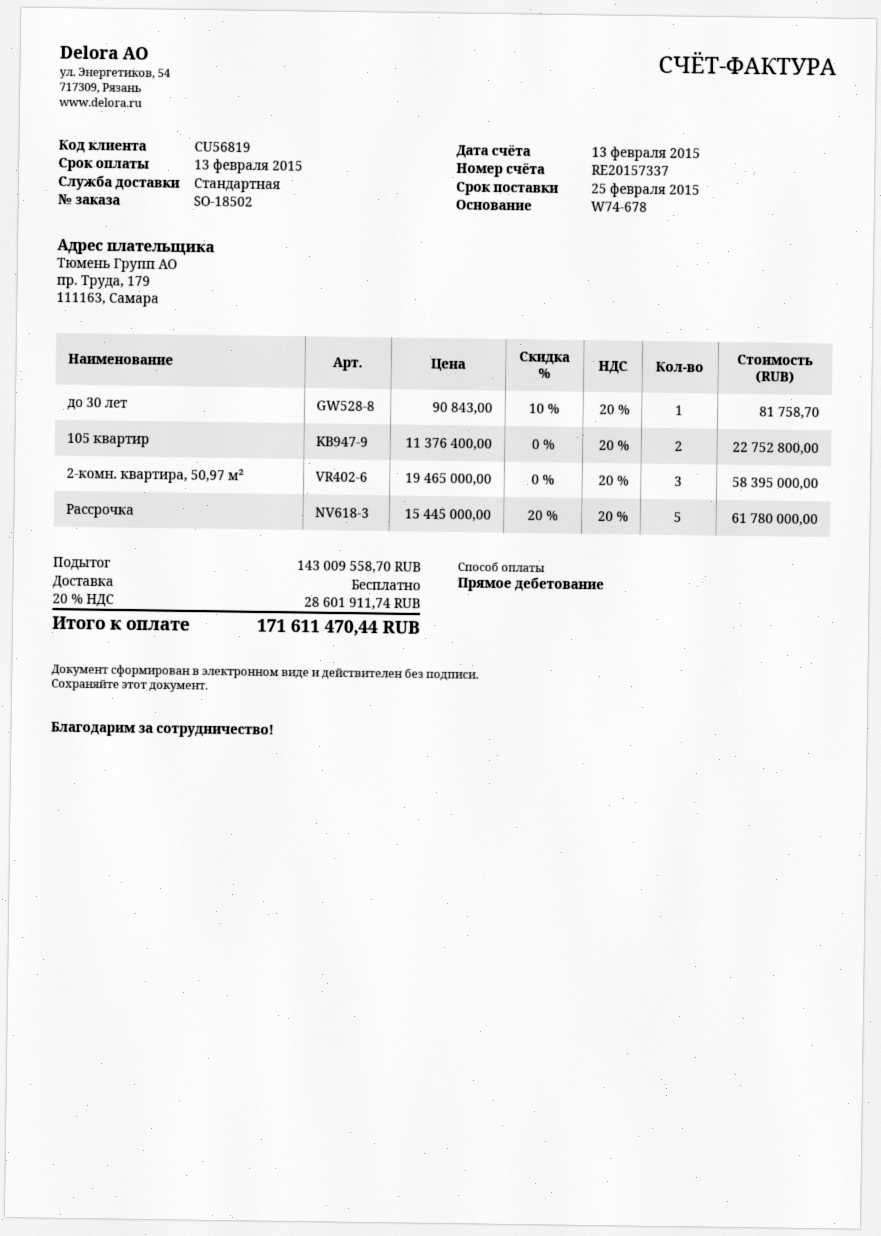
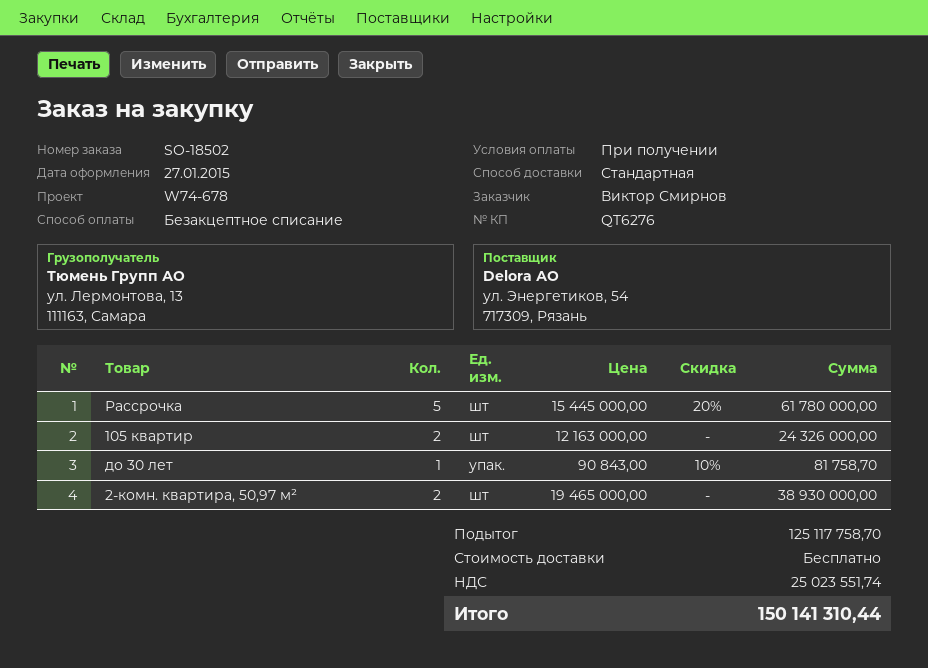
105 квартир: 2 x 11376400.00 = 22752800.00 -> 2 x 12163000.00 = 24326000.00
2-комн. квартира, 50,97 м²: 3 x 19465000.00 = 58395000.00 -> 2 x 19465000.00 = 38930000.00
subtotal: 143009558.70 -> 125117758.70
tax: 28601911.74 -> 25023551.74
total: 171611470.44 -> 150141310.44

